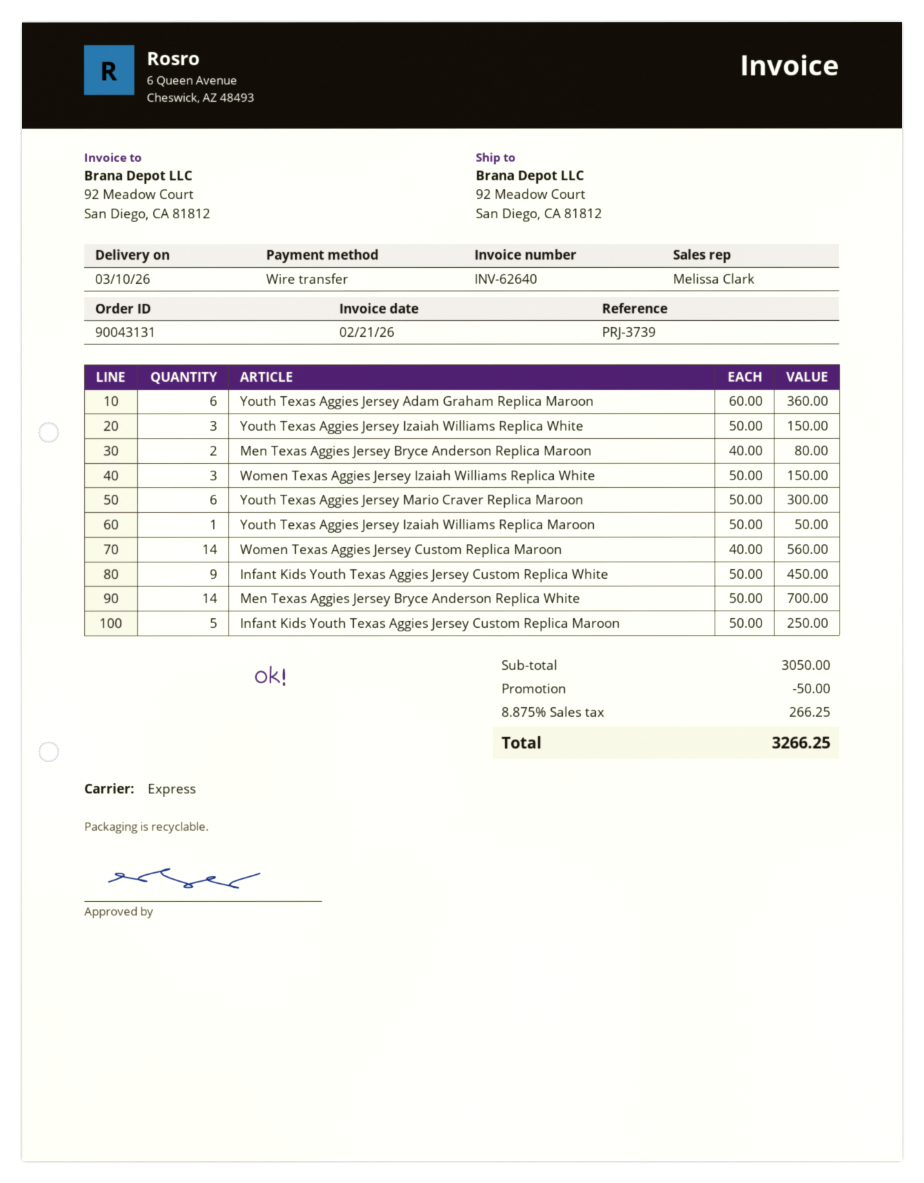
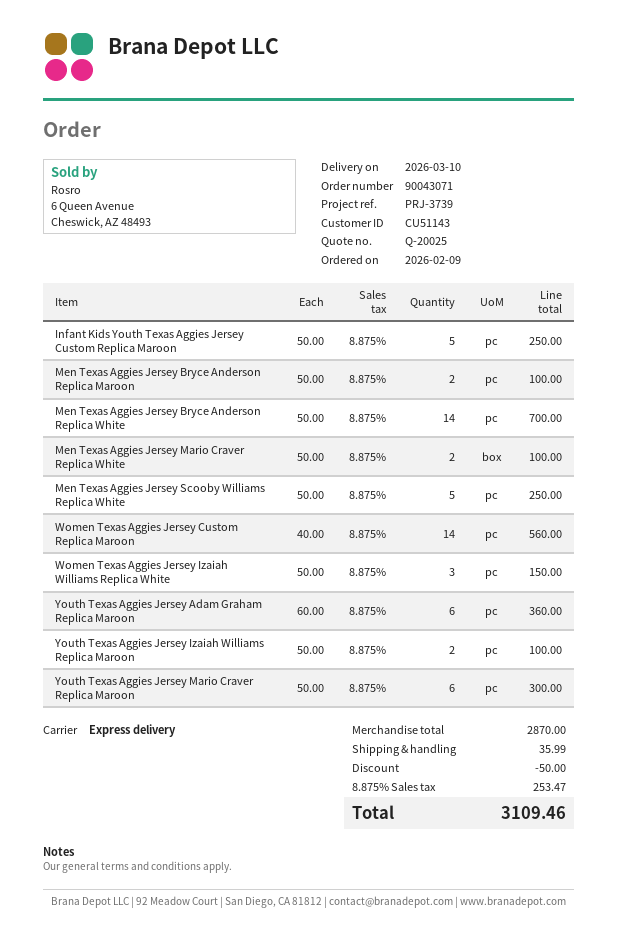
order number: 90043131 -> 90043071
Youth Texas Aggies Jersey Izaiah Williams Replica White: 3 x 50.00 = 150.00 -> none
Men Texas Aggies Jersey Bryce Anderson Replica Maroon: 2 x 40.00 = 80.00 -> 2 x 50.00 = 100.00
Youth Texas Aggies Jersey Izaiah Williams Replica Maroon: 1 x 50.00 = 50.00 -> 2 x 50.00 = 100.00
Infant Kids Youth Texas Aggies Jersey Custom Replica White: 9 x 50.00 = 450.00 -> none
Men Texas Aggies Jersey Mario Craver Replica White: none -> 2 x 50.00 = 100.00
Men Texas Aggies Jersey Scooby Williams Replica White: none -> 5 x 50.00 = 250.00
subtotal: 3050.00 -> 2870.00
shipping: none -> 35.99
tax: 8.875% = 266.25 -> 8.875% = 253.47
total: 3266.25 -> 3109.46

